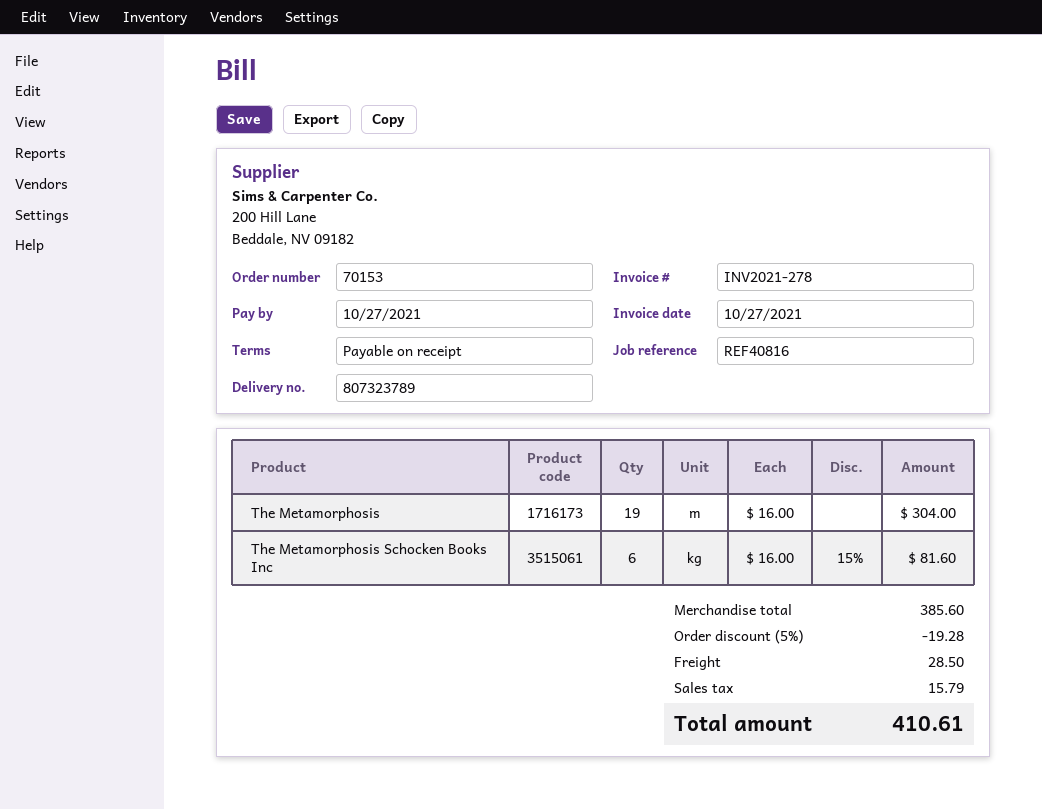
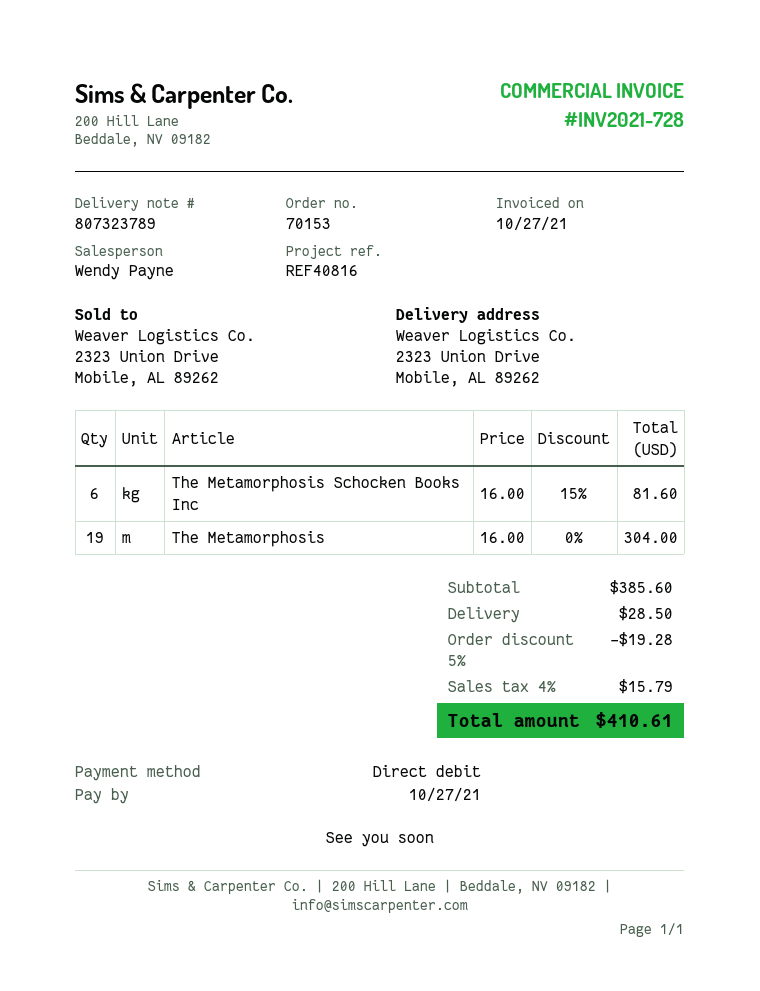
invoice number: INV2021-278 -> INV2021-728

